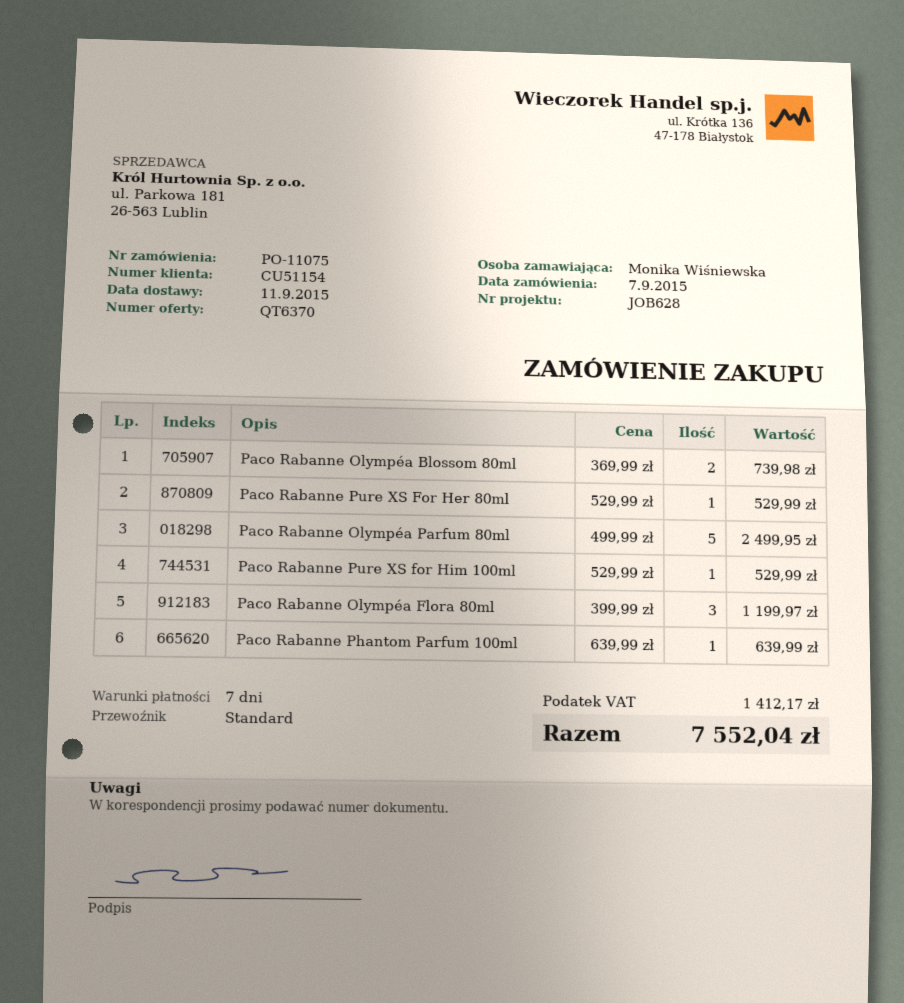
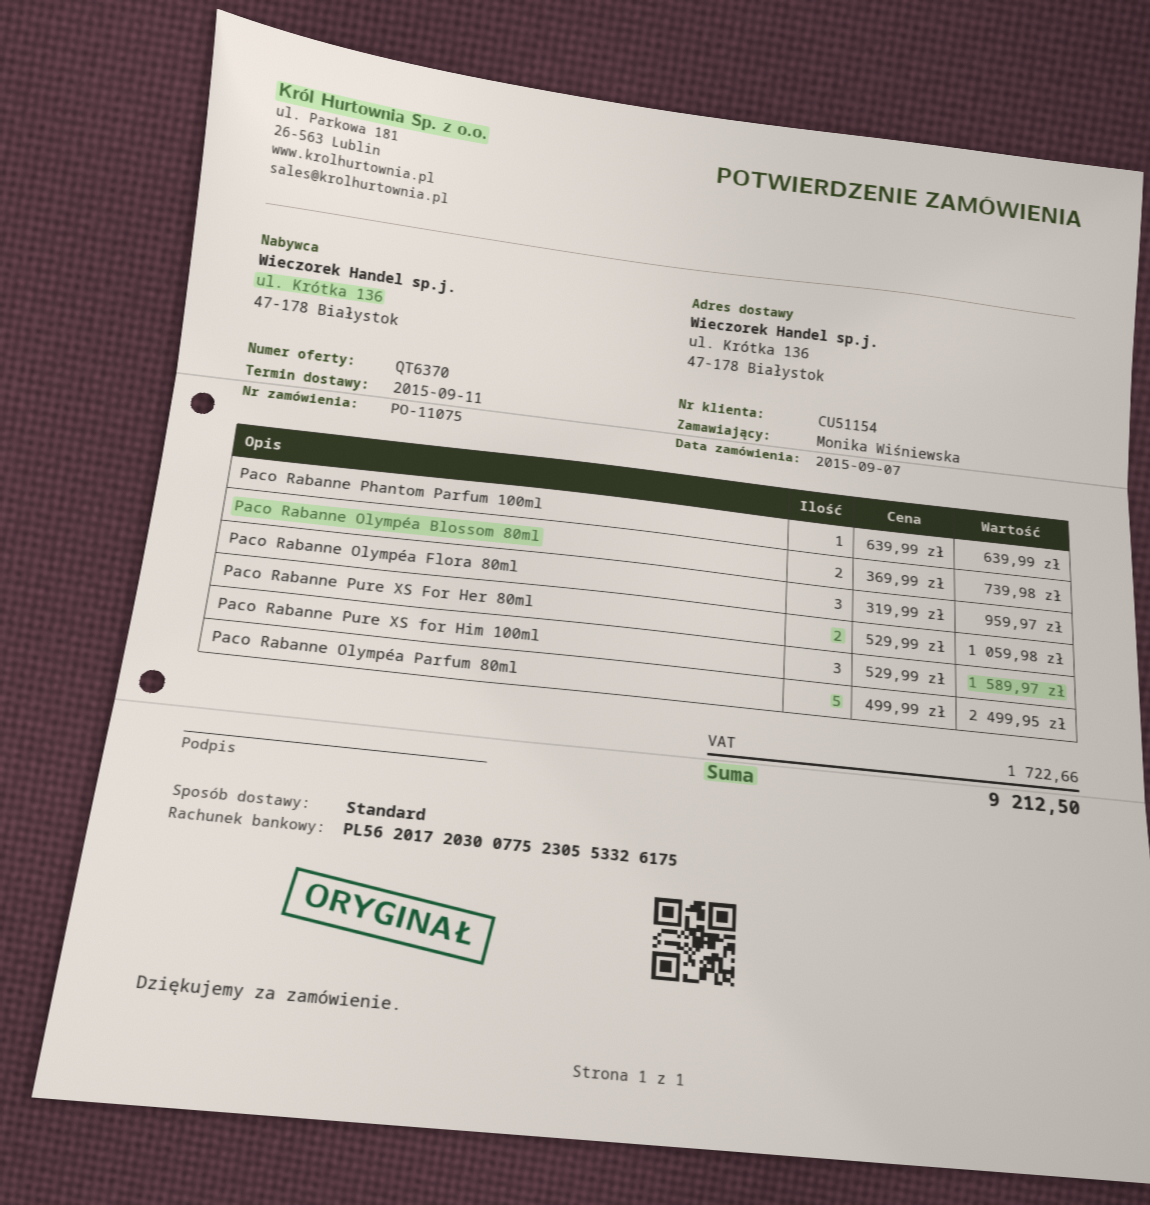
Paco Rabanne Pure XS For Her 80ml: 1 x 529.99 = 529.99 -> 2 x 529.99 = 1059.98
Paco Rabanne Pure XS for Him 100ml: 1 x 529.99 = 529.99 -> 3 x 529.99 = 1589.97
Paco Rabanne Olympéa Flora 80ml: 3 x 399.99 = 1199.97 -> 3 x 319.99 = 959.97
tax: 1412.17 -> 1722.66
total: 7552.04 -> 9212.50

